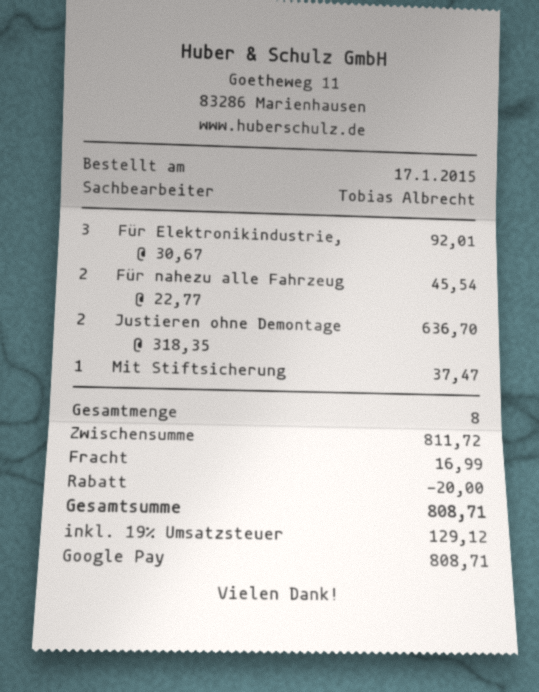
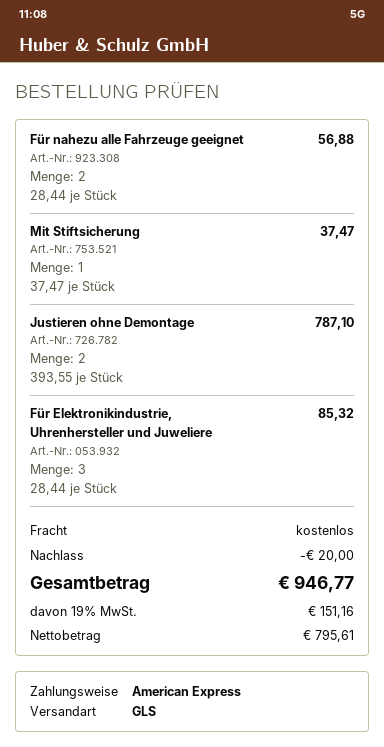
payment method: Google Pay -> American Express
Für Elektronikindustrie,: 3 x 30.67 = 92.01 -> 3 x 28.44 = 85.32
Für nahezu alle Fahrzeug: 2 x 22.77 = 45.54 -> 2 x 28.44 = 56.88
Justieren ohne Demontage: 2 x 318.35 = 636.70 -> 2 x 393.55 = 787.10
shipping: 16.99 -> 0.00
tax: 19% = 129.12 -> 19% = 151.16
total: 808.71 -> 946.77

